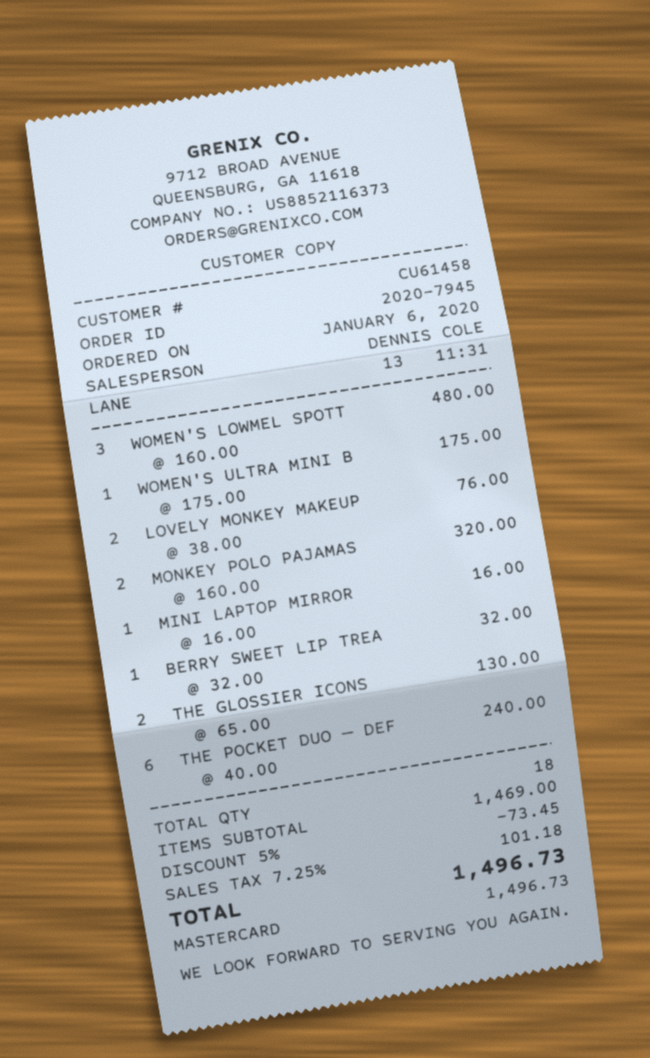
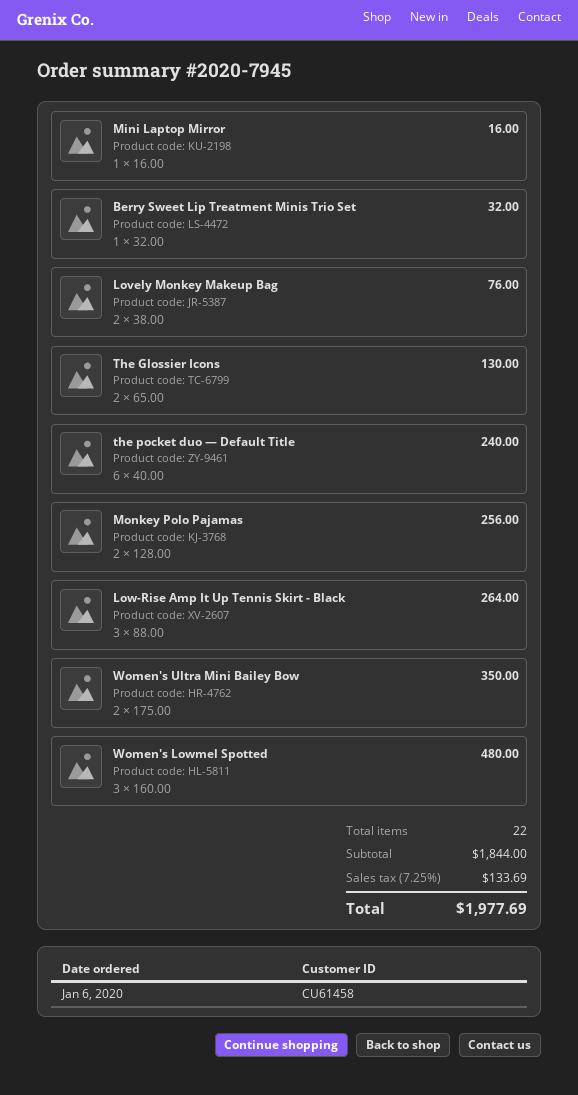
WOMEN'S ULTRA MINI B: 1 x 175.00 = 175.00 -> 2 x 175.00 = 350.00
MONKEY POLO PAJAMAS: 2 x 160.00 = 320.00 -> 2 x 128.00 = 256.00
Low-Rise Amp It Up Tennis Skirt - Black: none -> 3 x 88.00 = 264.00
total quantity: 18 -> 22
subtotal: 1469.00 -> 1844.00
discount: 5% = 73.45 -> none
tax: 7.25% = 101.18 -> 7.25% = 133.69
total: 1496.73 -> 1977.69

